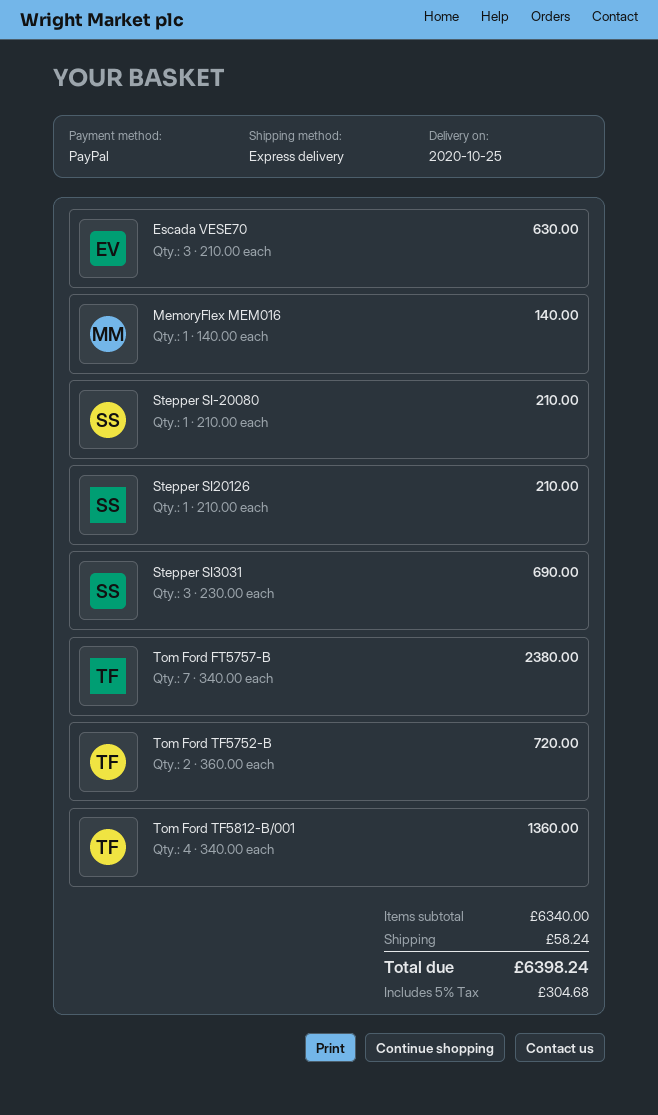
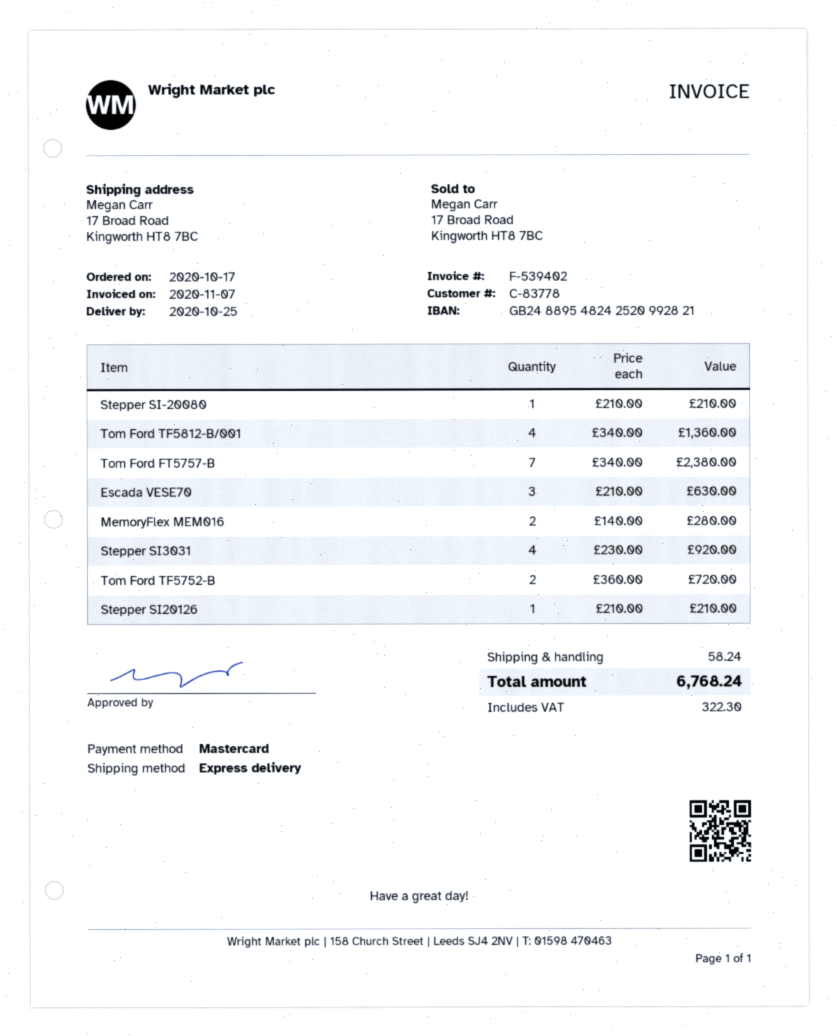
payment method: PayPal -> Mastercard
MemoryFlex MEM016: 1 x 140.00 = 140.00 -> 2 x 140.00 = 280.00
Stepper SI3031: 3 x 230.00 = 690.00 -> 4 x 230.00 = 920.00
tax: 304.68 -> 322.30
total: 6398.24 -> 6768.24

